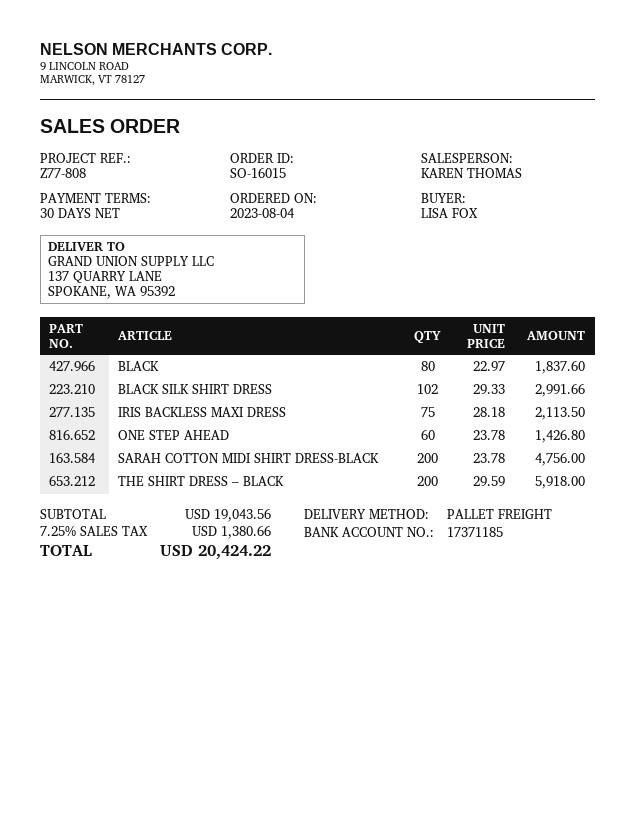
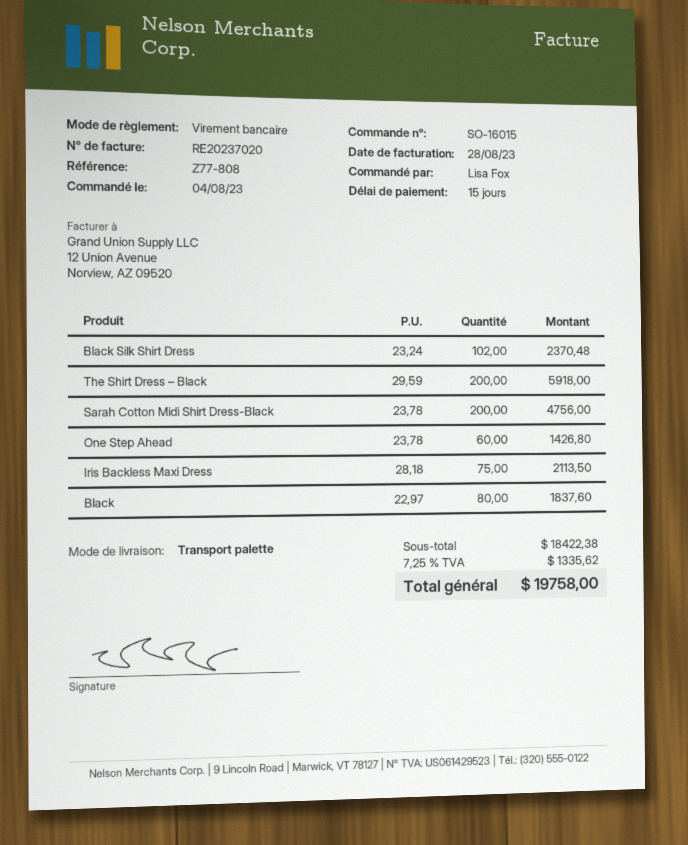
payment terms: 30 days -> 15 days
BLACK SILK SHIRT DRESS: 102 x 29.33 = 2991.66 -> 102 x 23.24 = 2370.48
subtotal: 19043.56 -> 18422.38
tax: 7.25% = 1380.66 -> 7.25% = 1335.62
total: 20424.22 -> 19758.00

